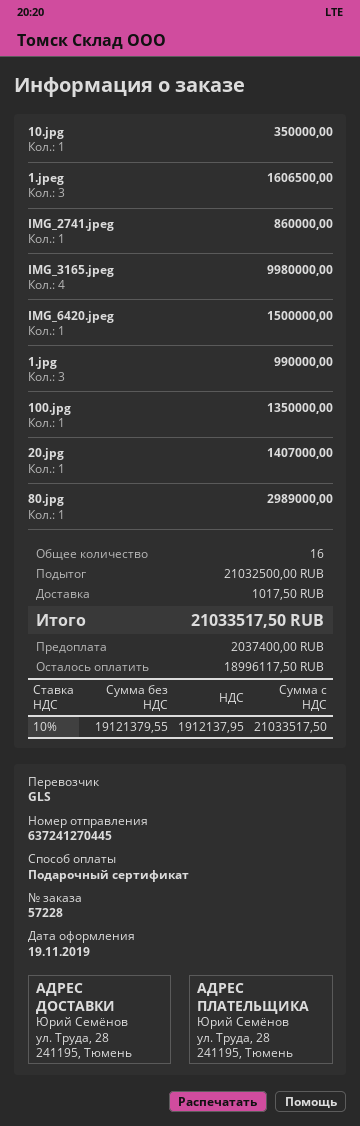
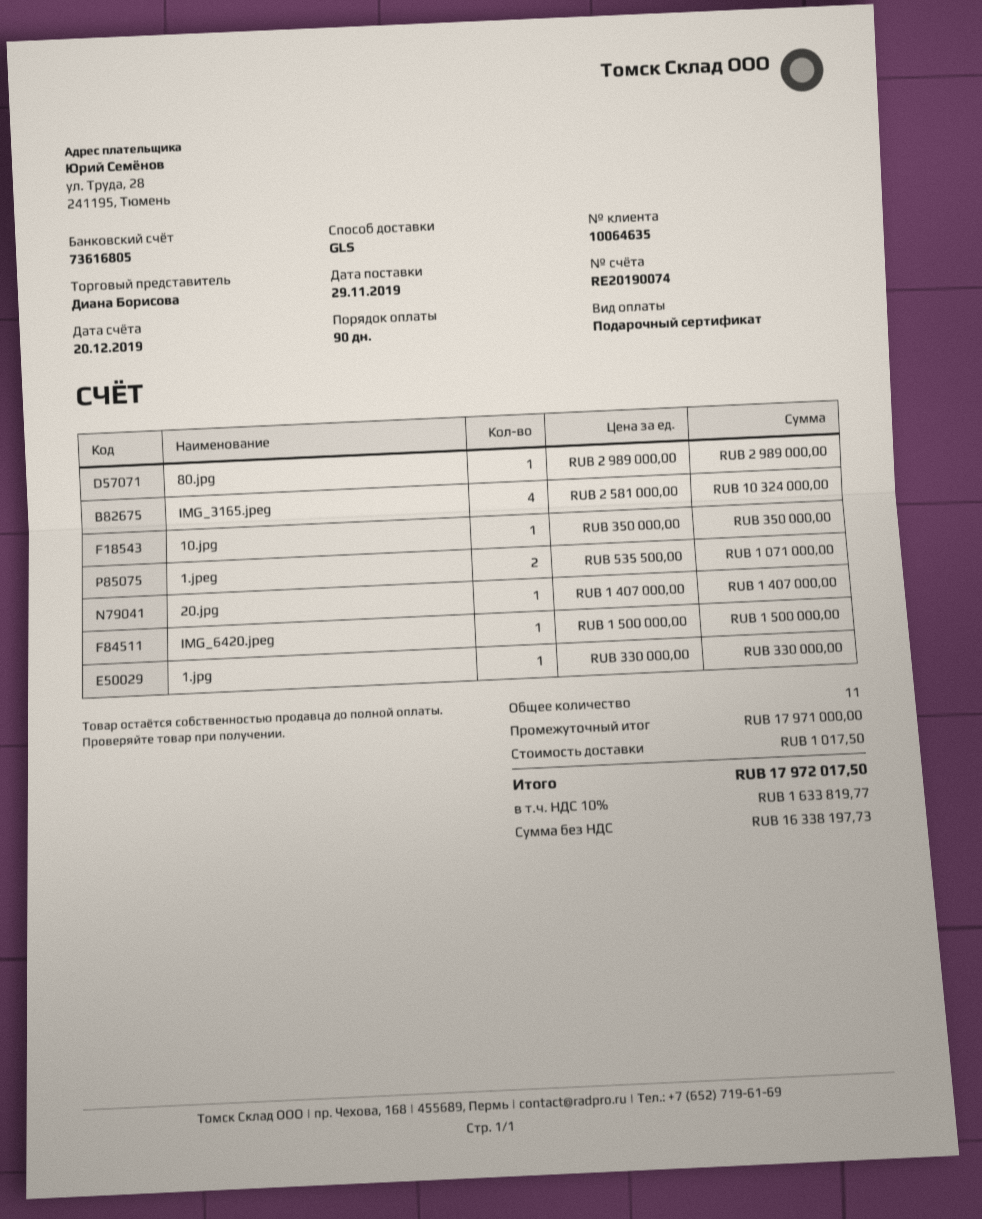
1.jpeg: 3 for 1606500.00 -> 2 for 1071000.00
IMG_2741.jpeg: 1 for 860000.00 -> none
IMG_3165.jpeg: 4 for 9980000.00 -> 4 for 10324000.00
1.jpg: 3 for 990000.00 -> 1 for 330000.00
100.jpg: 1 for 1350000.00 -> none
total quantity: 16 -> 11
subtotal: 21032500.00 -> 17971000.00
net: 19121379.55 -> 16338197.73
tax: 10% = 1912137.95 -> 10% = 1633819.77
total: 21033517.50 -> 17972017.50

